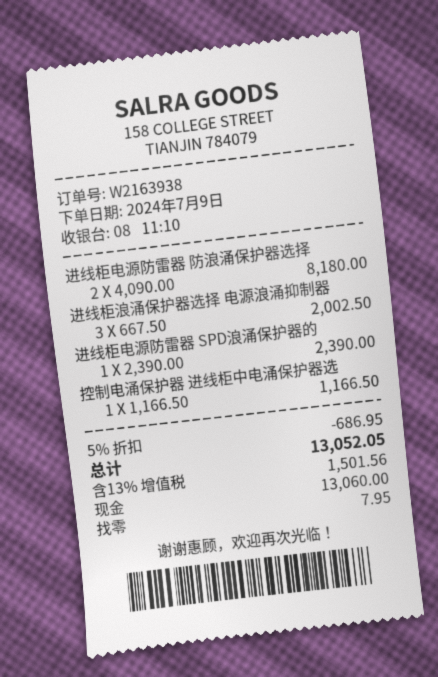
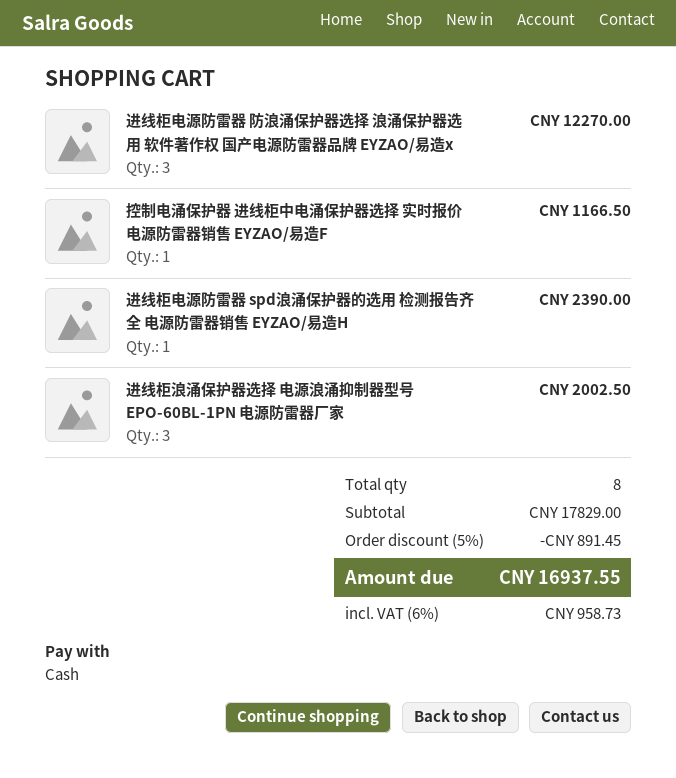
进线柜电源防雷器 防浪涌保护器选择: 2 for 8180.00 -> 3 for 12270.00
discount: 5% = 686.95 -> 5% = 891.45
tax: 13% = 1501.56 -> 6% = 958.73
total: 13052.05 -> 16937.55

